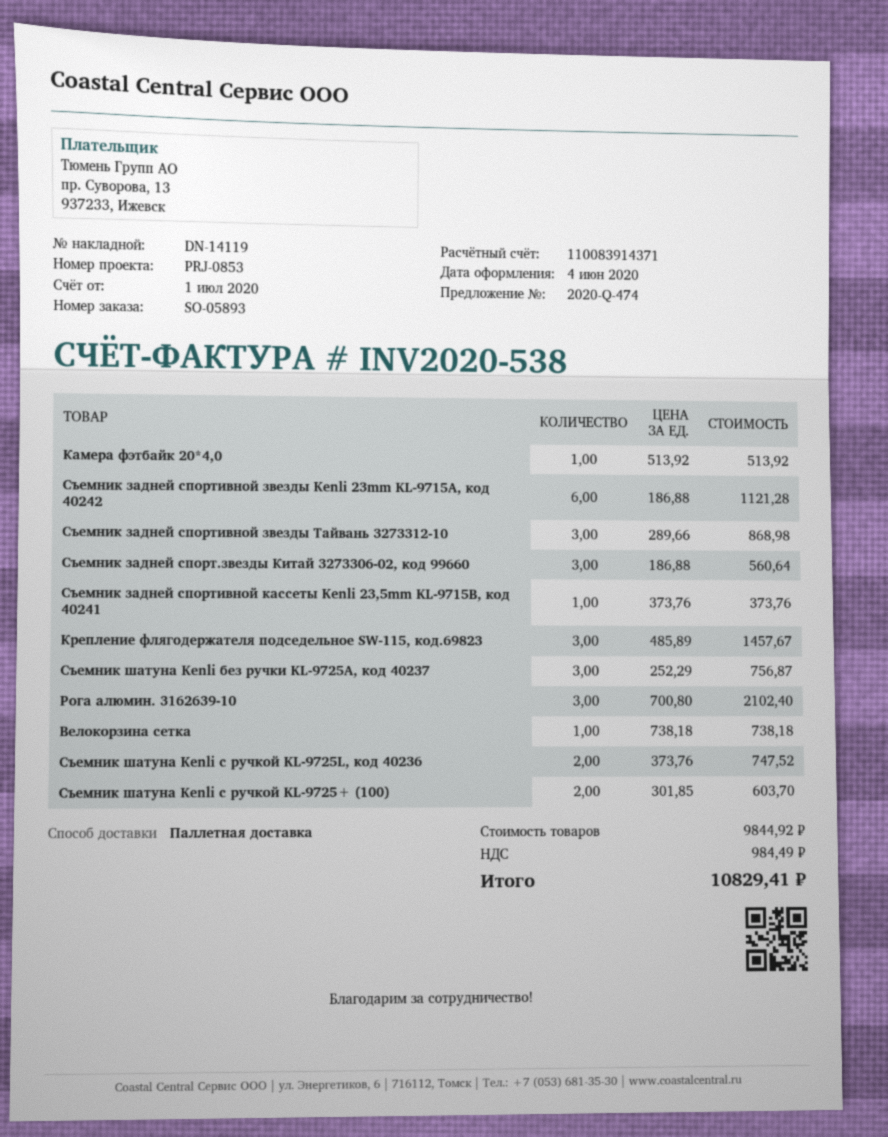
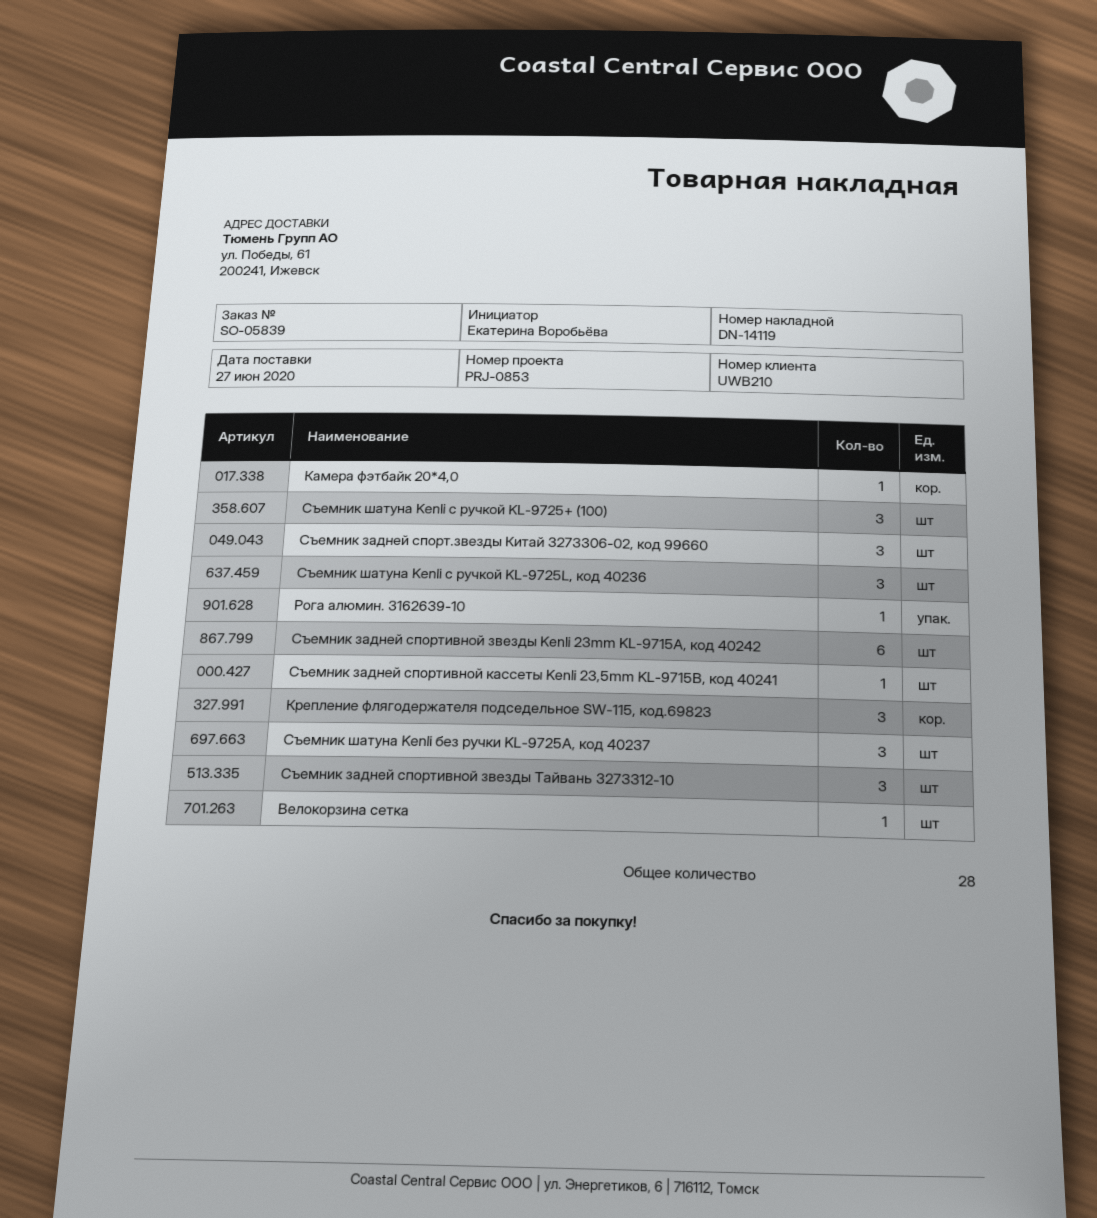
order number: SO-05893 -> SO-05839
Рога алюмин. 3162639-10: 3 -> 1
Съемник шатуна Kenli с ручкой KL-9725L, код 40236: 2 -> 3
Съемник шатуна Kenli с ручкой KL-9725+ (100): 2 -> 3

